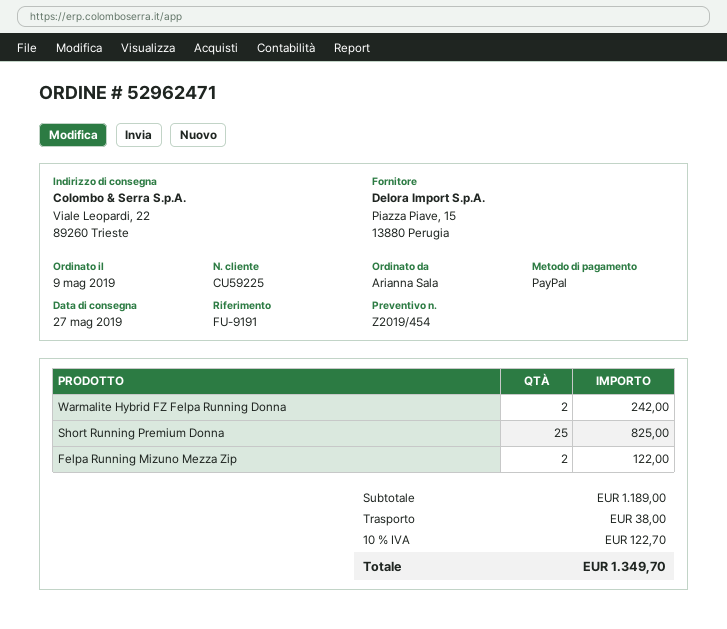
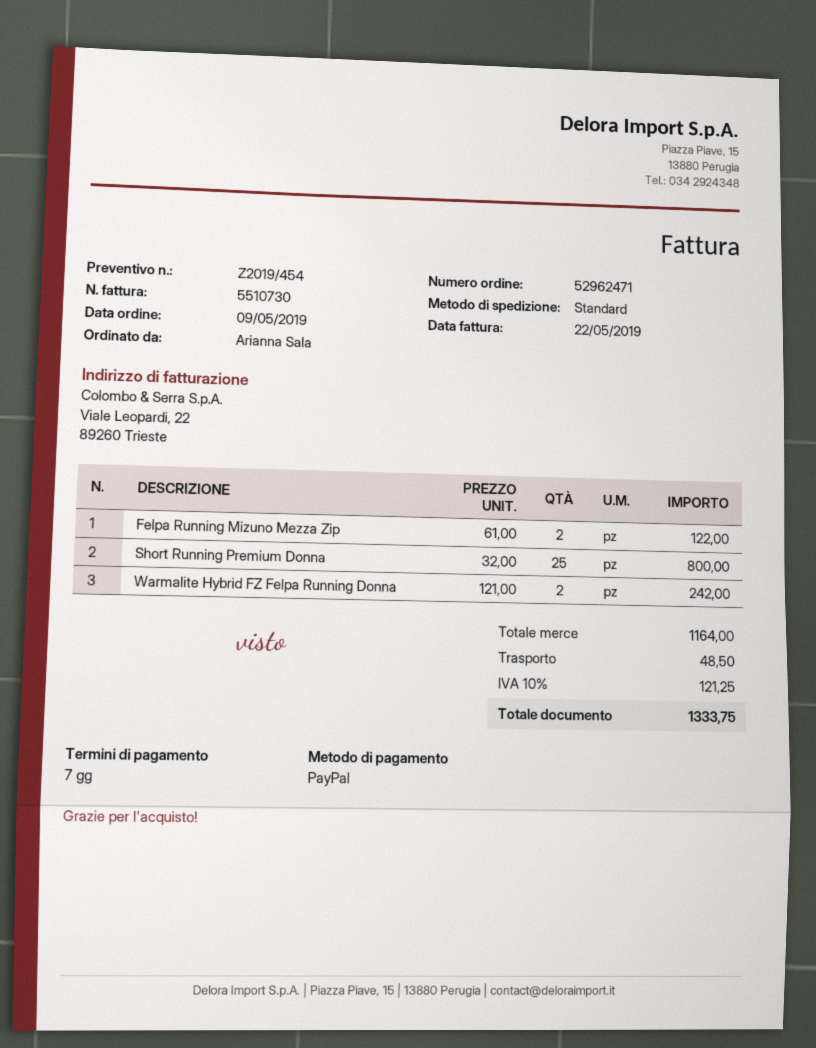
Short Running Premium Donna: 25 for 825.00 -> 25 for 800.00
subtotal: 1189.00 -> 1164.00
shipping: 38.00 -> 48.50
tax: 10% = 122.70 -> 10% = 121.25
total: 1349.70 -> 1333.75

